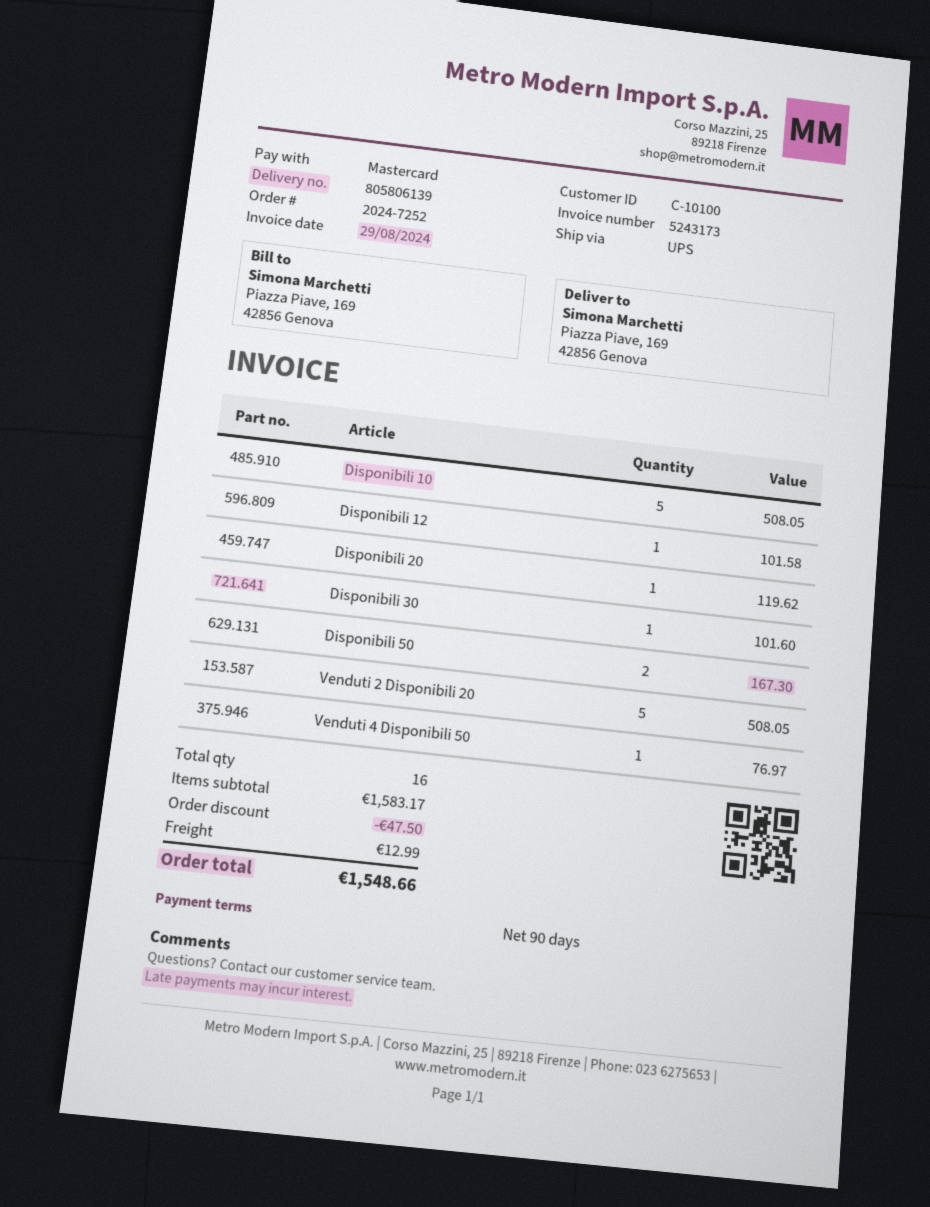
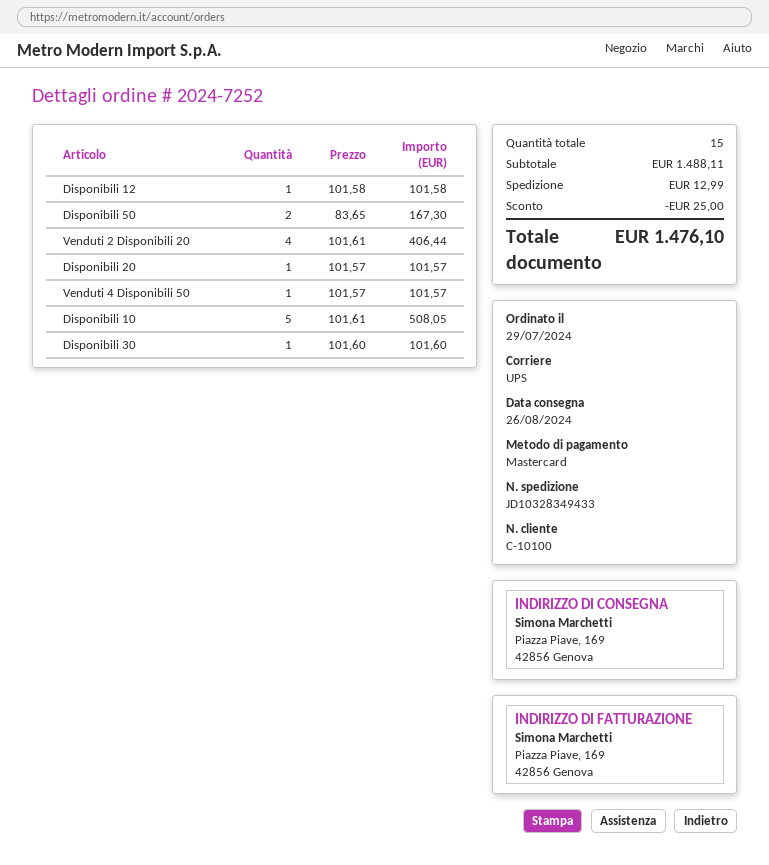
Disponibili 20: 1 for 119.62 -> 1 for 101.57
Venduti 2 Disponibili 20: 5 for 508.05 -> 4 for 406.44
Venduti 4 Disponibili 50: 1 for 76.97 -> 1 for 101.57
total quantity: 16 -> 15
subtotal: 1583.17 -> 1488.11
discount: 47.50 -> 25.00
total: 1548.66 -> 1476.10

